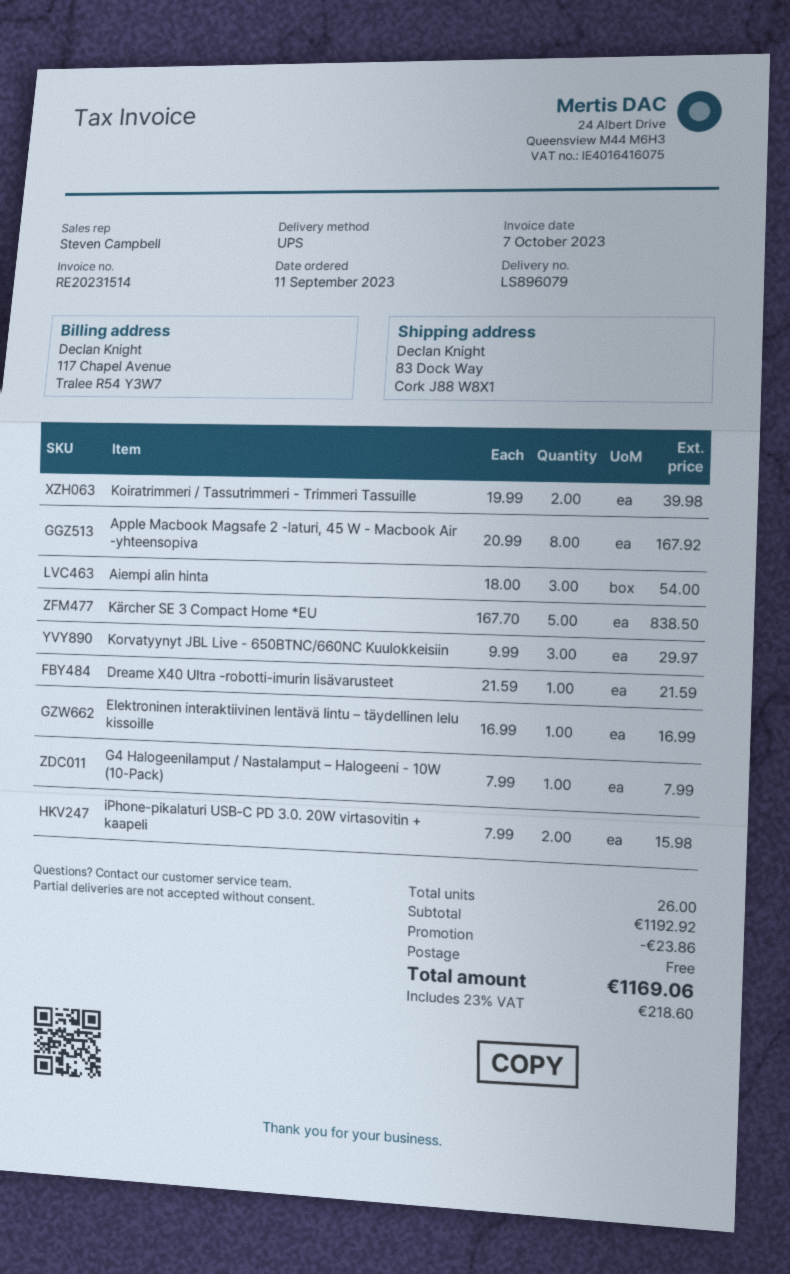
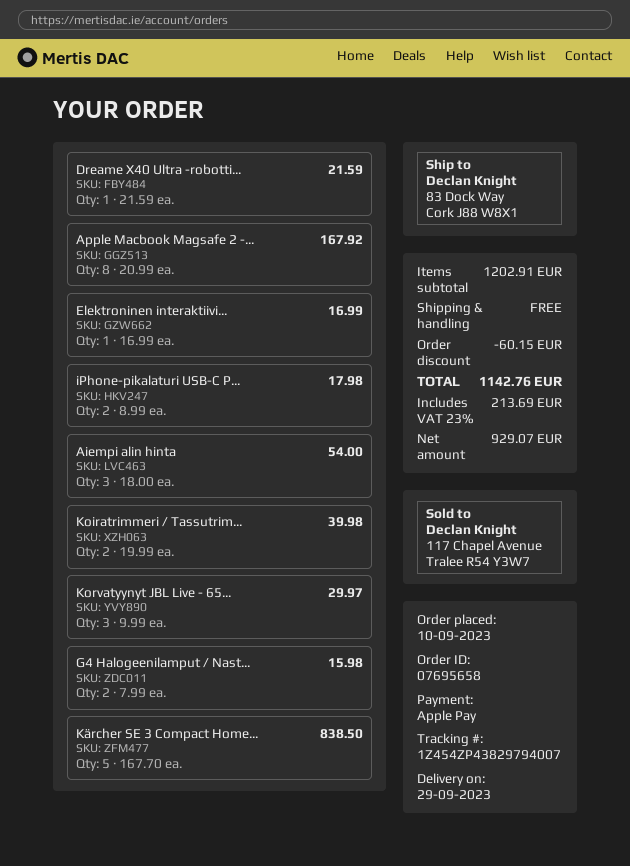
order date: 2023-09-11 -> 2023-09-10
G4 Halogeenilamput / Nastalamput – Halogeeni - 10W (10-Pack): 1 x 7.99 = 7.99 -> 2 x 7.99 = 15.98
iPhone-pikalaturi USB-C PD 3.0. 20W virtasovitin + kaapeli: 2 x 7.99 = 15.98 -> 2 x 8.99 = 17.98
subtotal: 1192.92 -> 1202.91
discount: 23.86 -> 60.15
tax: 23% = 218.60 -> 23% = 213.69
total: 1169.06 -> 1142.76

